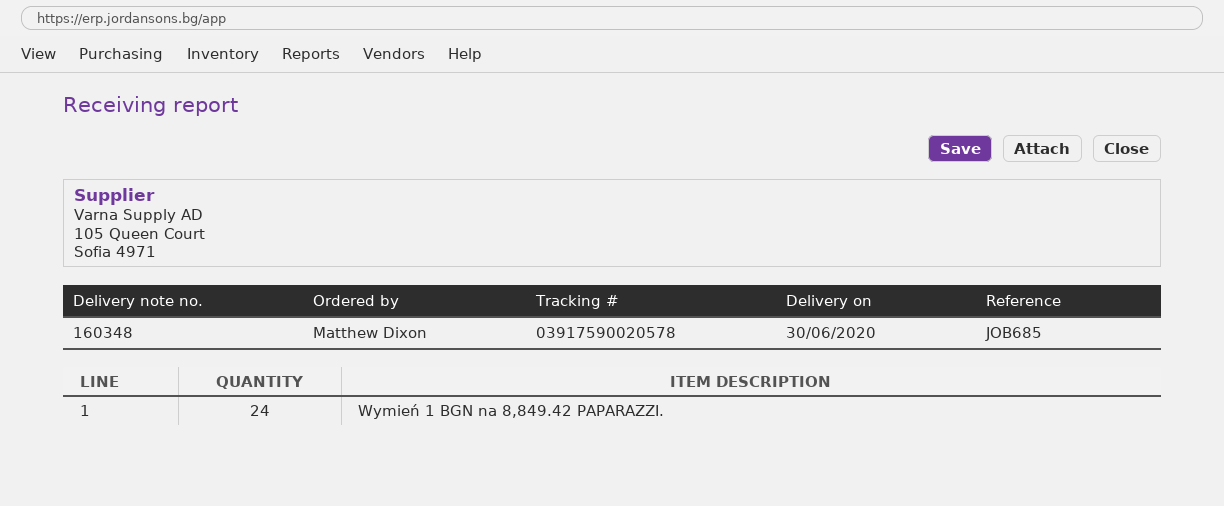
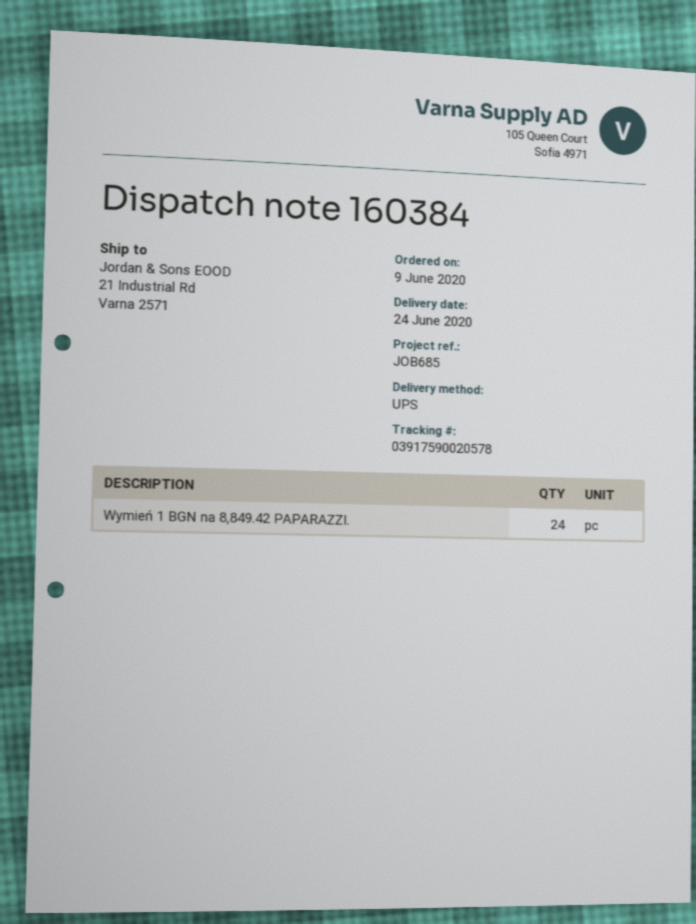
delivery note number: 160348 -> 160384
delivery date: 2020-06-30 -> 2020-06-24

